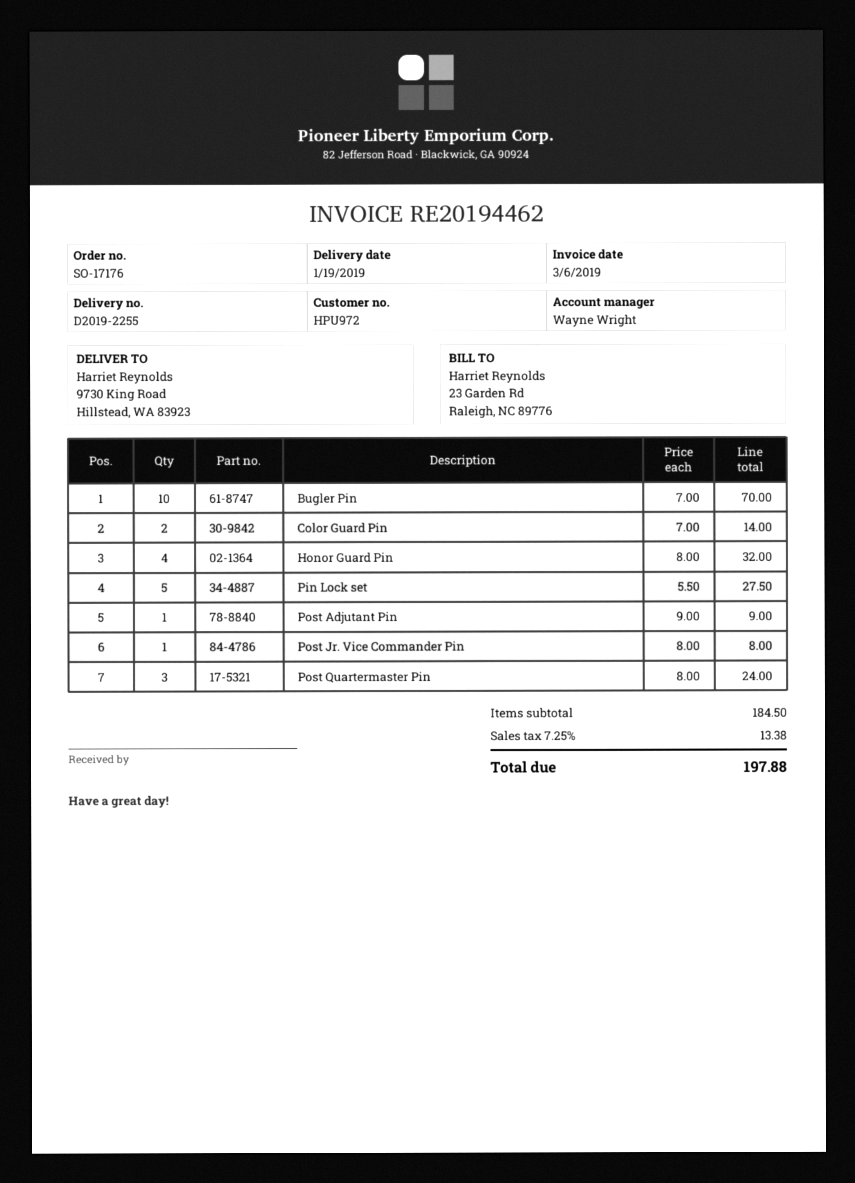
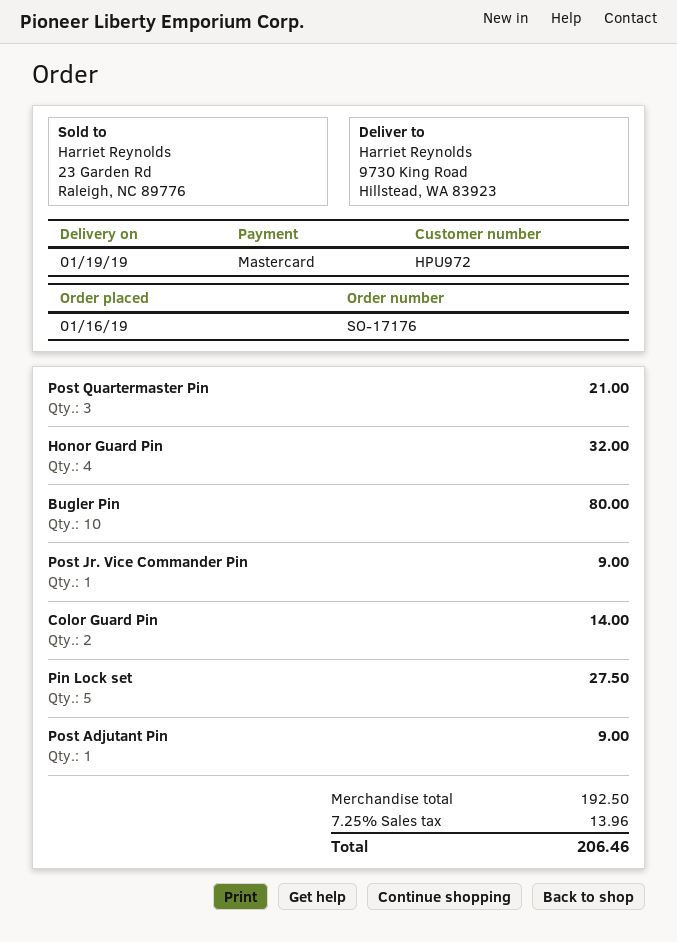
Bugler Pin: 10 for 70.00 -> 10 for 80.00
Post Jr. Vice Commander Pin: 1 for 8.00 -> 1 for 9.00
Post Quartermaster Pin: 3 for 24.00 -> 3 for 21.00
subtotal: 184.50 -> 192.50
tax: 7.25% = 13.38 -> 7.25% = 13.96
total: 197.88 -> 206.46

